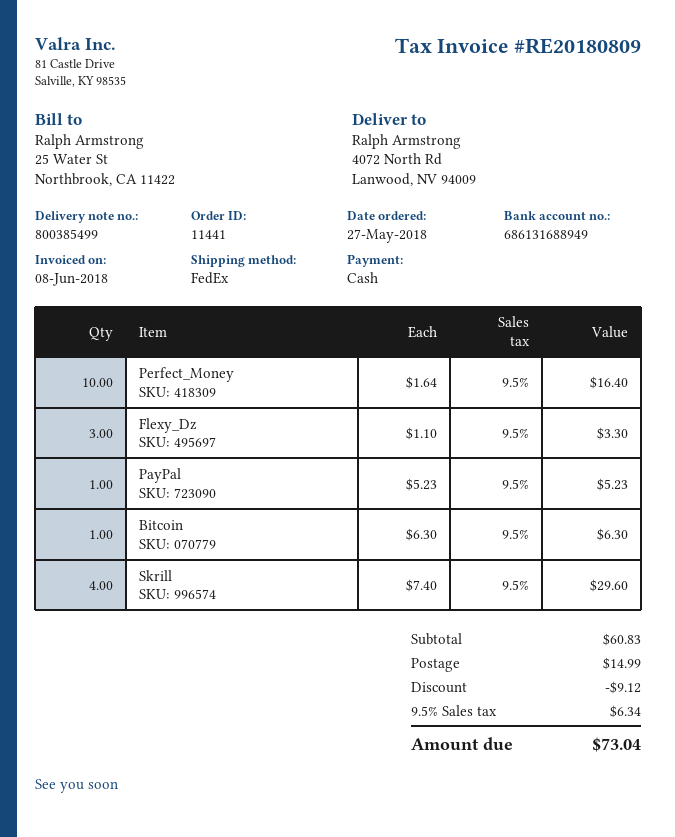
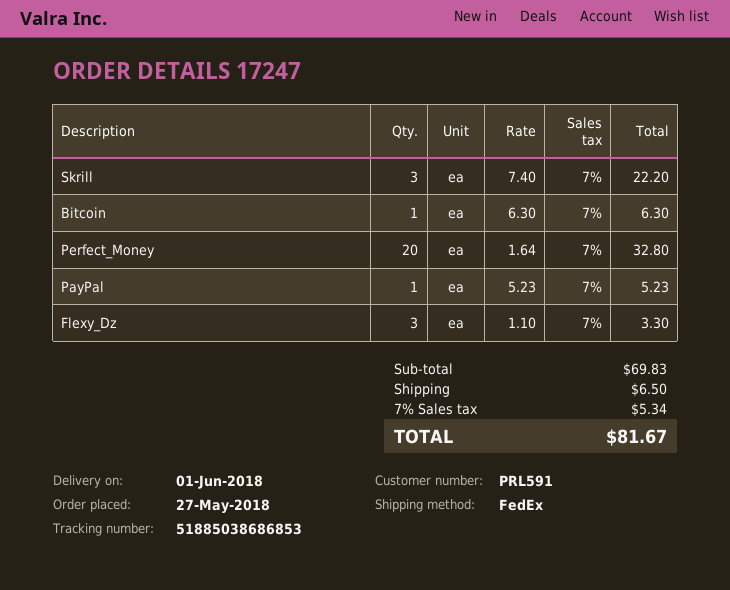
order number: 11441 -> 17247
Perfect_Money: 10 x 1.64 = 16.40 -> 20 x 1.64 = 32.80
Skrill: 4 x 7.40 = 29.60 -> 3 x 7.40 = 22.20
subtotal: 60.83 -> 69.83
discount: 9.12 -> none
shipping: 14.99 -> 6.50
tax: 9.5% = 6.34 -> 7% = 5.34
total: 73.04 -> 81.67

